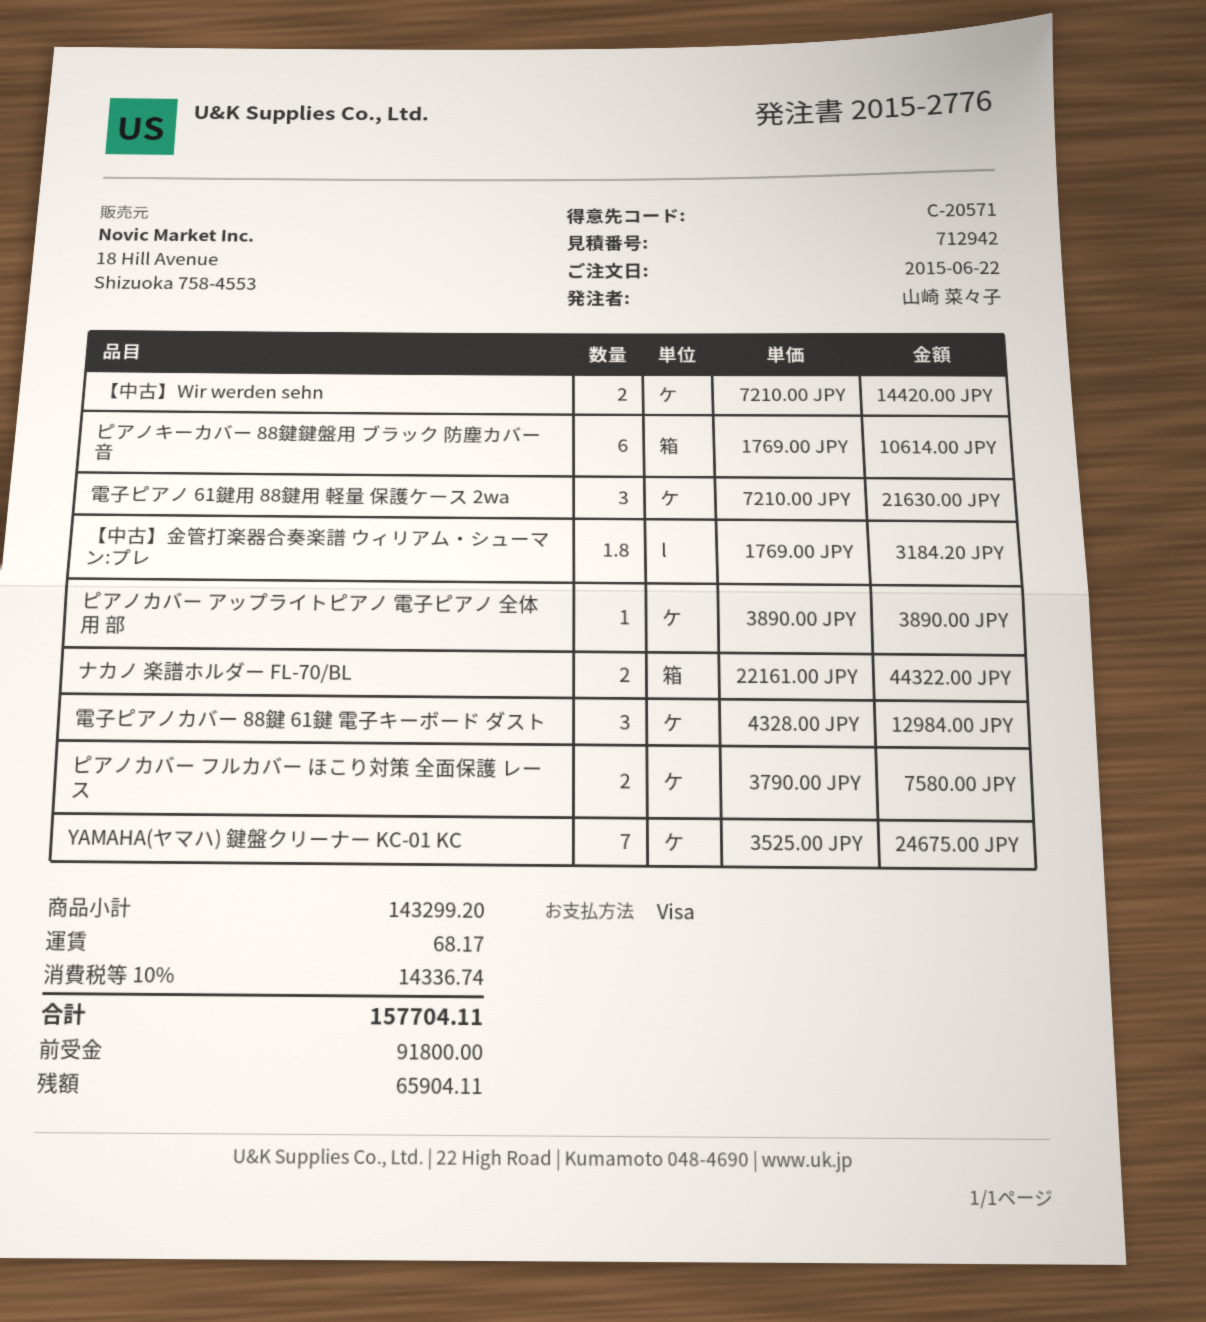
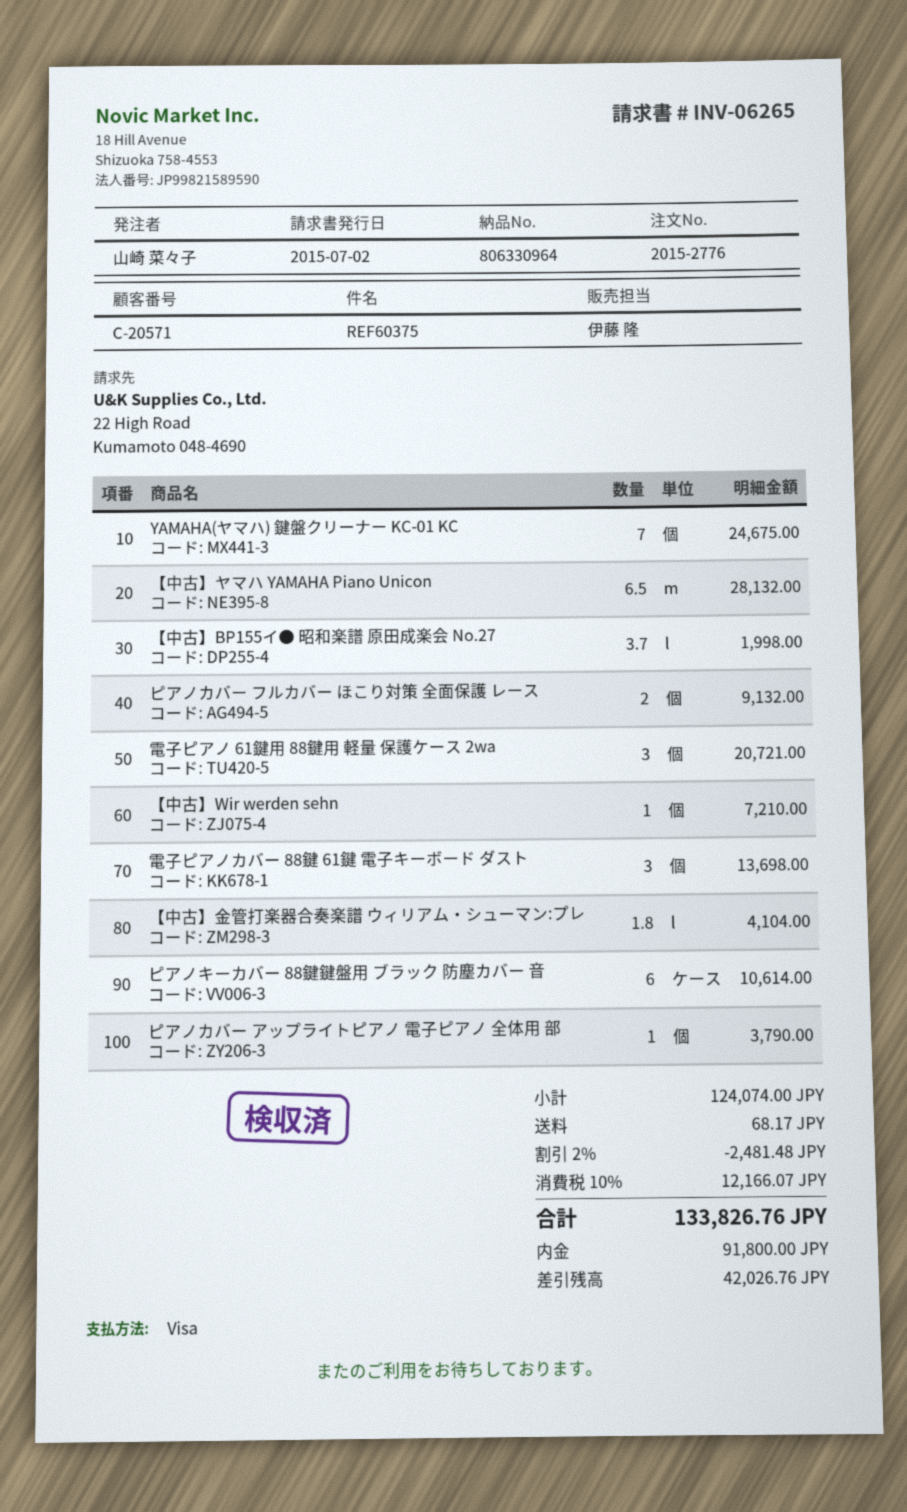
【中古】Wir werden sehn: 2 for 14420.00 -> 1 for 7210.00
電子ピアノ 61鍵用 88鍵用 軽量 保護ケース 2wa: 3 for 21630.00 -> 3 for 20721.00
【中古】金管打楽器合奏楽譜 ウィリアム・シューマン:プレ: 1.8 for 3184.20 -> 1.8 for 4104.00
ピアノカバー アップライトピアノ 電子ピアノ 全体用 部: 1 for 3890.00 -> 1 for 3790.00
ナカノ 楽譜ホルダー FL-70/BL: 2 for 44322.00 -> none
電子ピアノカバー 88鍵 61鍵 電子キーボード ダスト: 3 for 12984.00 -> 3 for 13698.00
ピアノカバー フルカバー ほこり対策 全面保護 レース: 2 for 7580.00 -> 2 for 9132.00
【中古】ヤマハ YAMAHA Piano Unicon: none -> 6.5 for 28132.00
【中古】BP155イ● 昭和楽譜 原田成楽会 No.27: none -> 3.7 for 1998.00
subtotal: 143299.20 -> 124074.00
discount: none -> 2% = 2481.48
tax: 10% = 14336.74 -> 10% = 12166.07
total: 157704.11 -> 133826.76
balance: 65904.11 -> 42026.76

